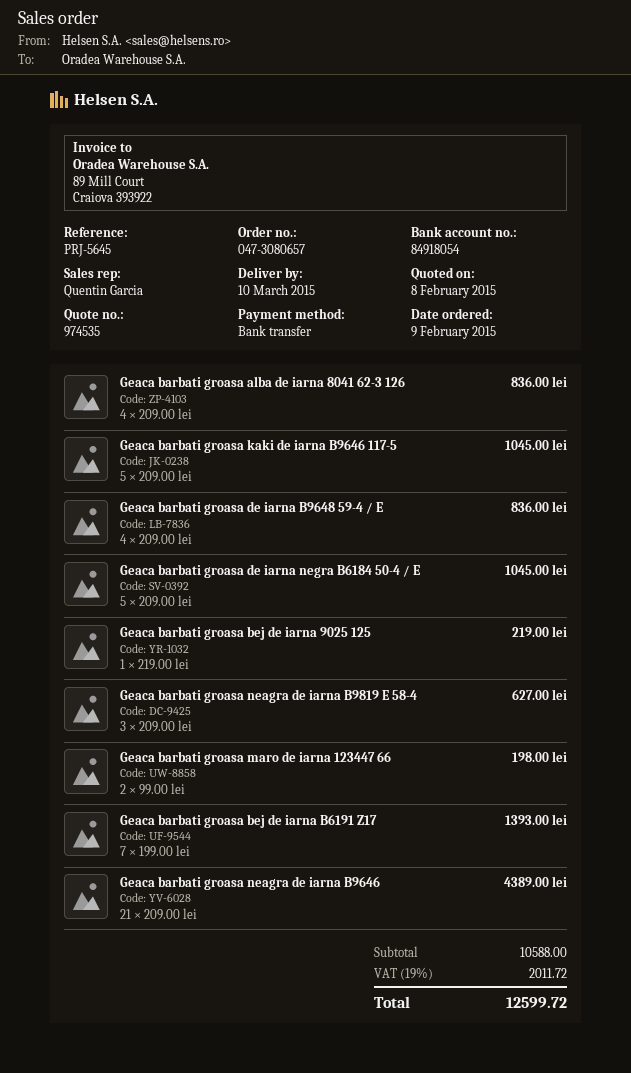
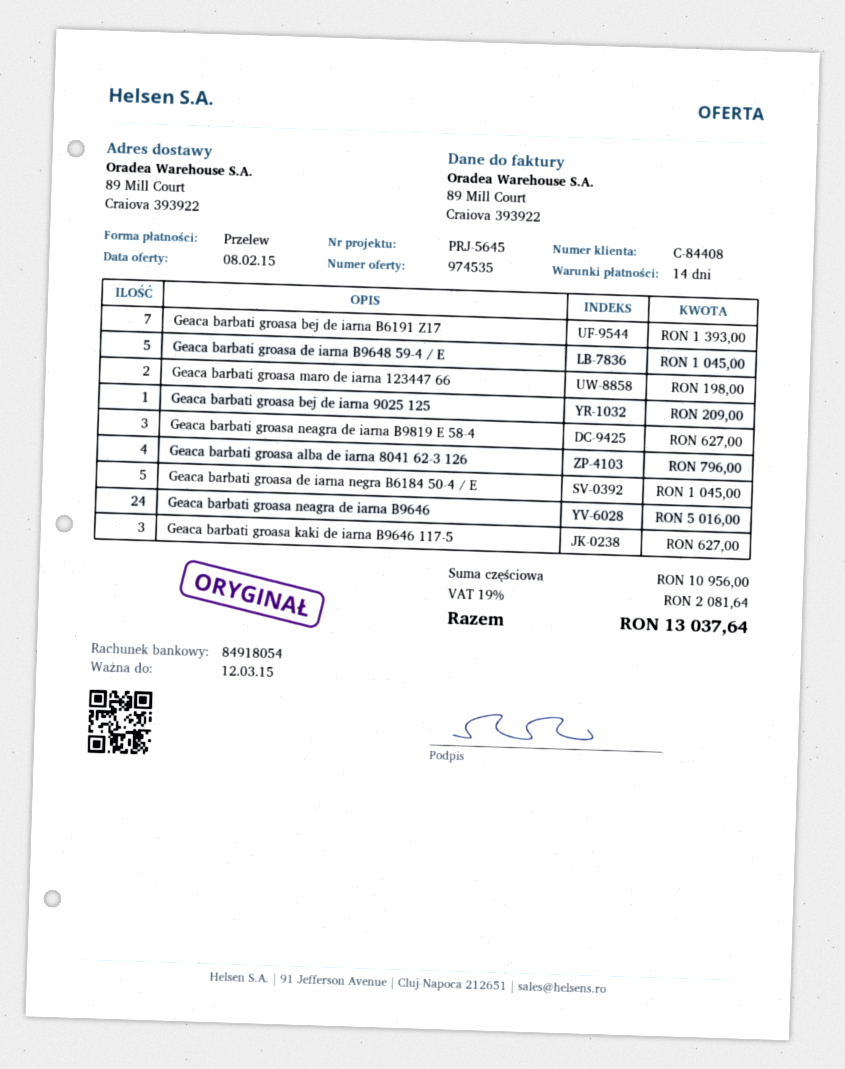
Geaca barbati groasa alba de iarna 8041 62-3 126: 4 for 836.00 -> 4 for 796.00
Geaca barbati groasa kaki de iarna B9646 117-5: 5 for 1045.00 -> 3 for 627.00
Geaca barbati groasa de iarna B9648 59-4 / E: 4 for 836.00 -> 5 for 1045.00
Geaca barbati groasa bej de iarna 9025 125: 1 for 219.00 -> 1 for 209.00
Geaca barbati groasa neagra de iarna B9646: 21 for 4389.00 -> 24 for 5016.00
subtotal: 10588.00 -> 10956.00
tax: 19% = 2011.72 -> 19% = 2081.64
total: 12599.72 -> 13037.64

